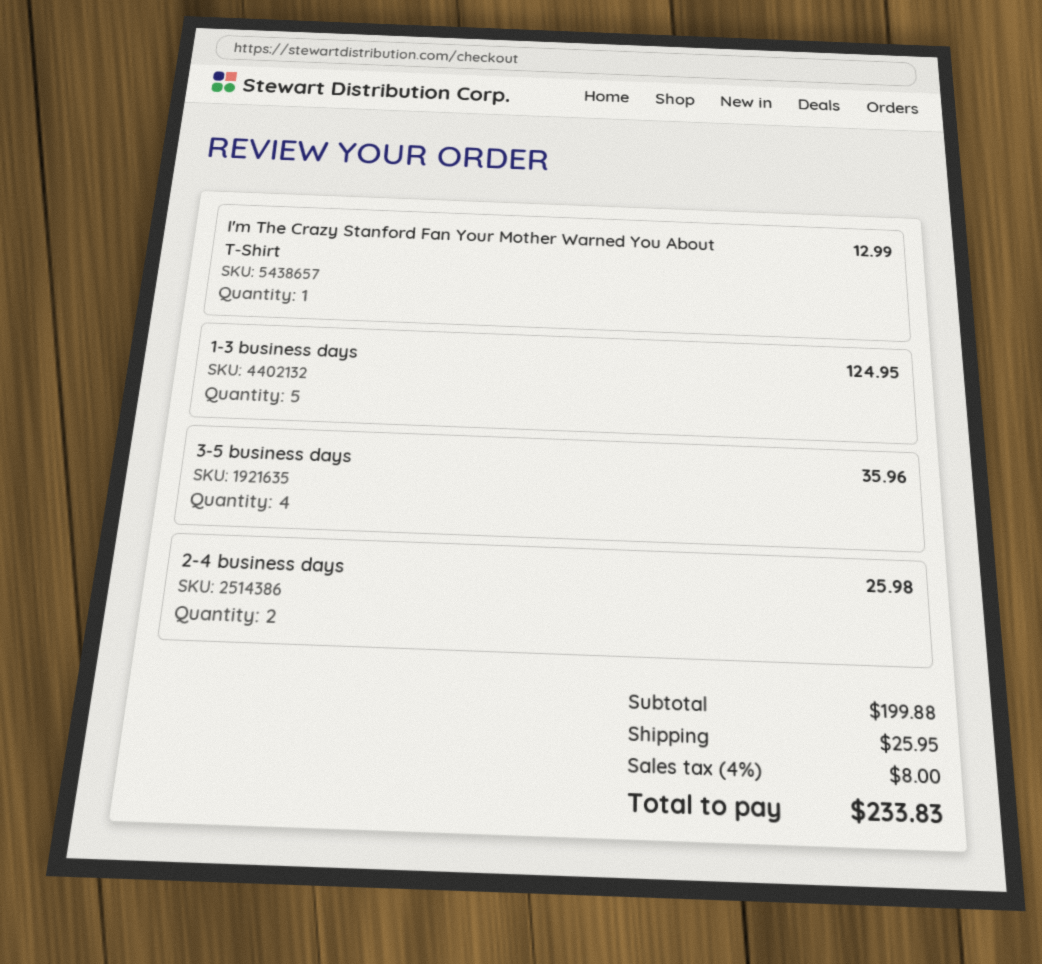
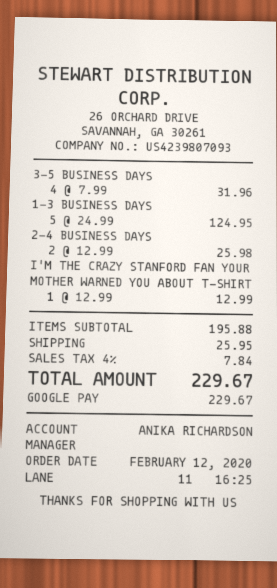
3-5 business days: 4 for 35.96 -> 4 for 31.96
subtotal: 199.88 -> 195.88
tax: 4% = 8.00 -> 4% = 7.84
total: 233.83 -> 229.67

